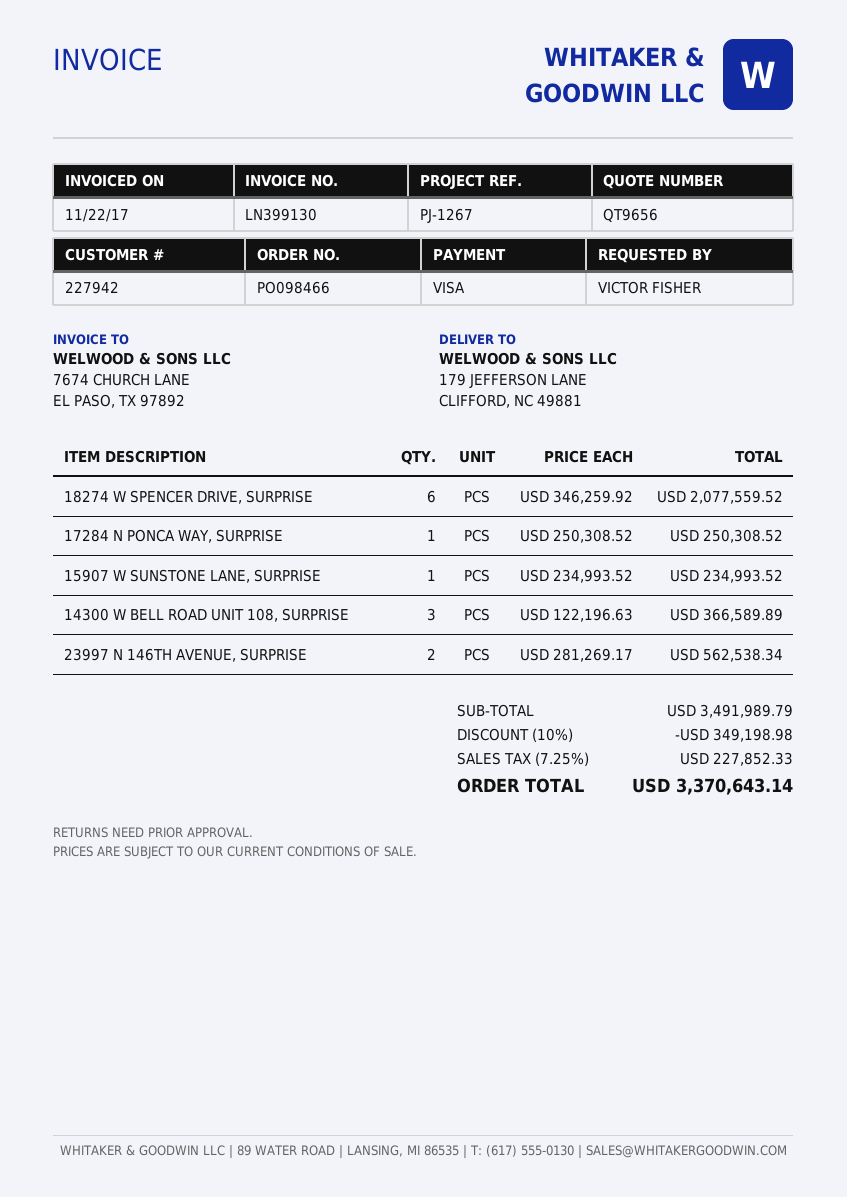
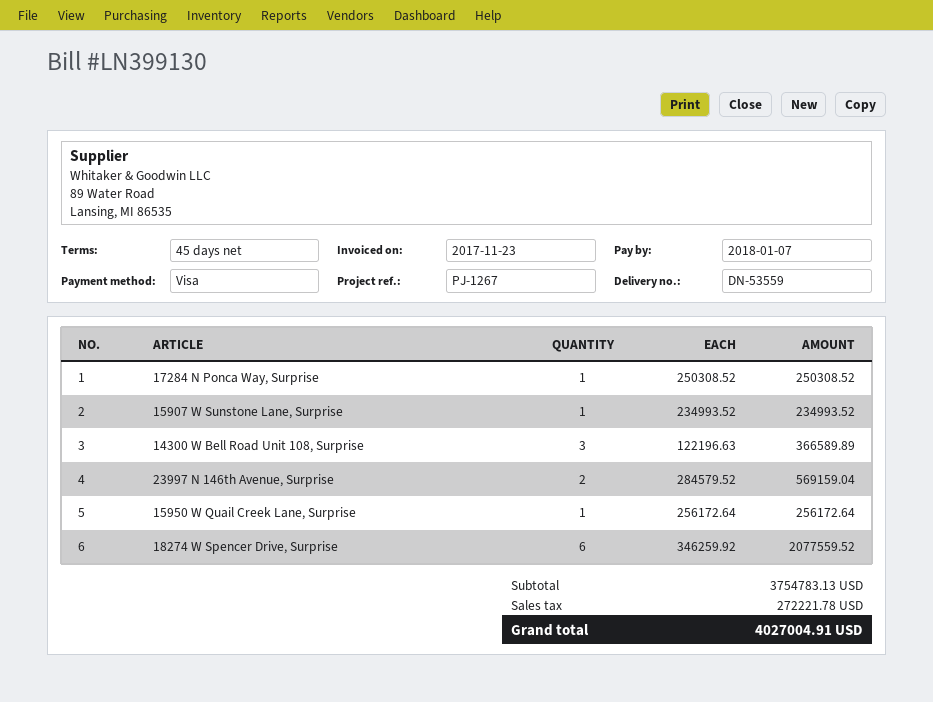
invoice date: 2017-11-22 -> 2017-11-23
23997 N 146TH AVENUE, SURPRISE: 2 x 281269.17 = 562538.34 -> 2 x 284579.52 = 569159.04
15950 W Quail Creek Lane, Surprise: none -> 1 x 256172.64 = 256172.64
subtotal: 3491989.79 -> 3754783.13
discount: 10% = 349198.98 -> none
tax: 227852.33 -> 272221.78
total: 3370643.14 -> 4027004.91

